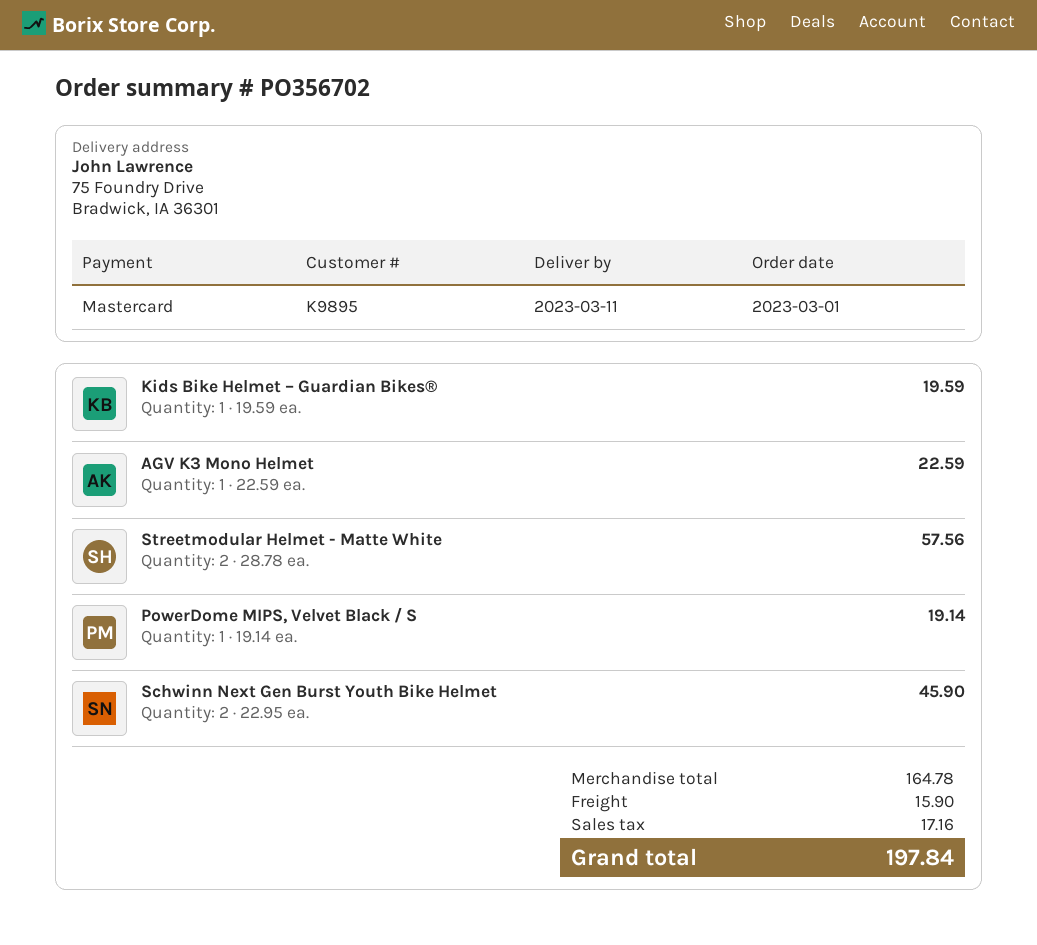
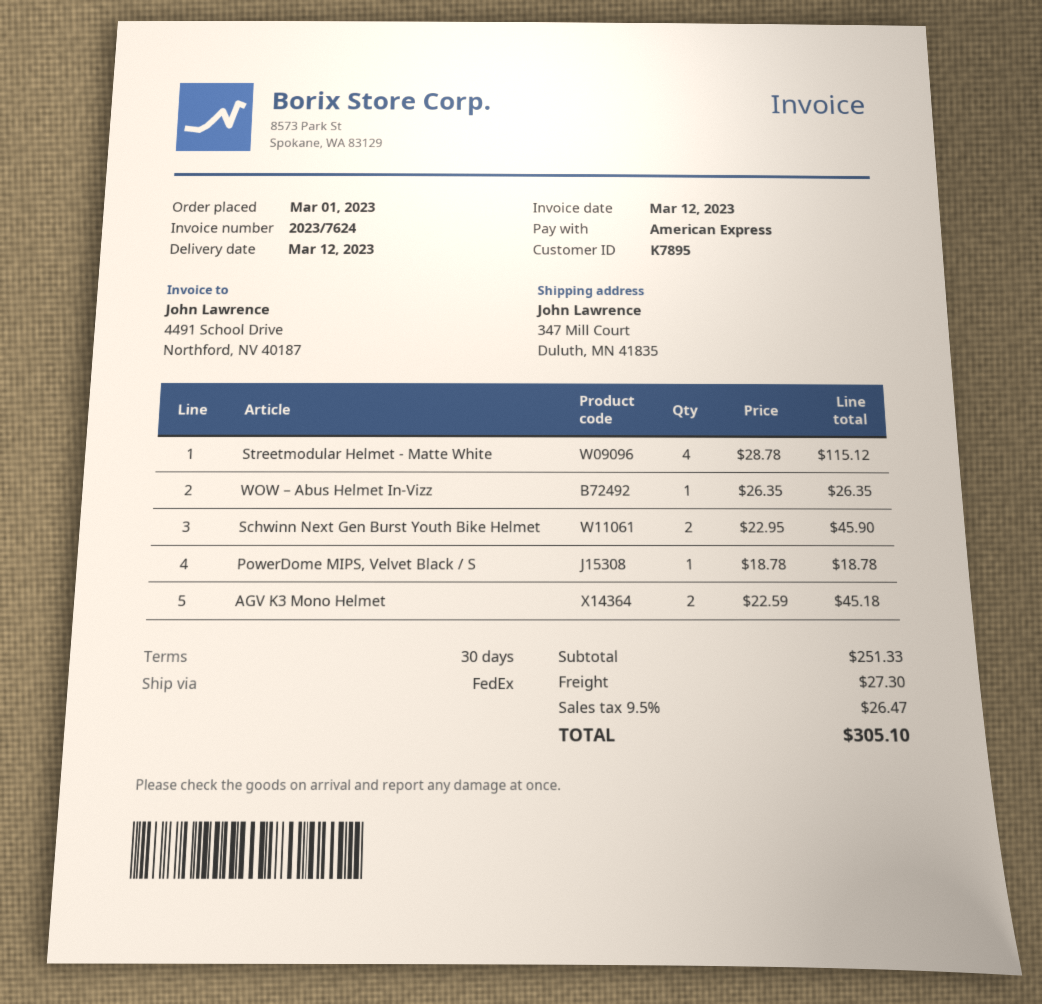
delivery date: 2023-03-11 -> 2023-03-12
customer number: K9895 -> K7895
payment method: Mastercard -> American Express
ship to: 75 Foundry Drive, Bradwick, IA 36301 -> 347 Mill Court, Duluth, MN 41835
Kids Bike Helmet – Guardian Bikes®: 1 x 19.59 = 19.59 -> none
AGV K3 Mono Helmet: 1 x 22.59 = 22.59 -> 2 x 22.59 = 45.18
Streetmodular Helmet - Matte White: 2 x 28.78 = 57.56 -> 4 x 28.78 = 115.12
PowerDome MIPS, Velvet Black / S: 1 x 19.14 = 19.14 -> 1 x 18.78 = 18.78
WOW – Abus Helmet In-Vizz: none -> 1 x 26.35 = 26.35
subtotal: 164.78 -> 251.33
shipping: 15.90 -> 27.30
tax: 17.16 -> 26.47
total: 197.84 -> 305.10

